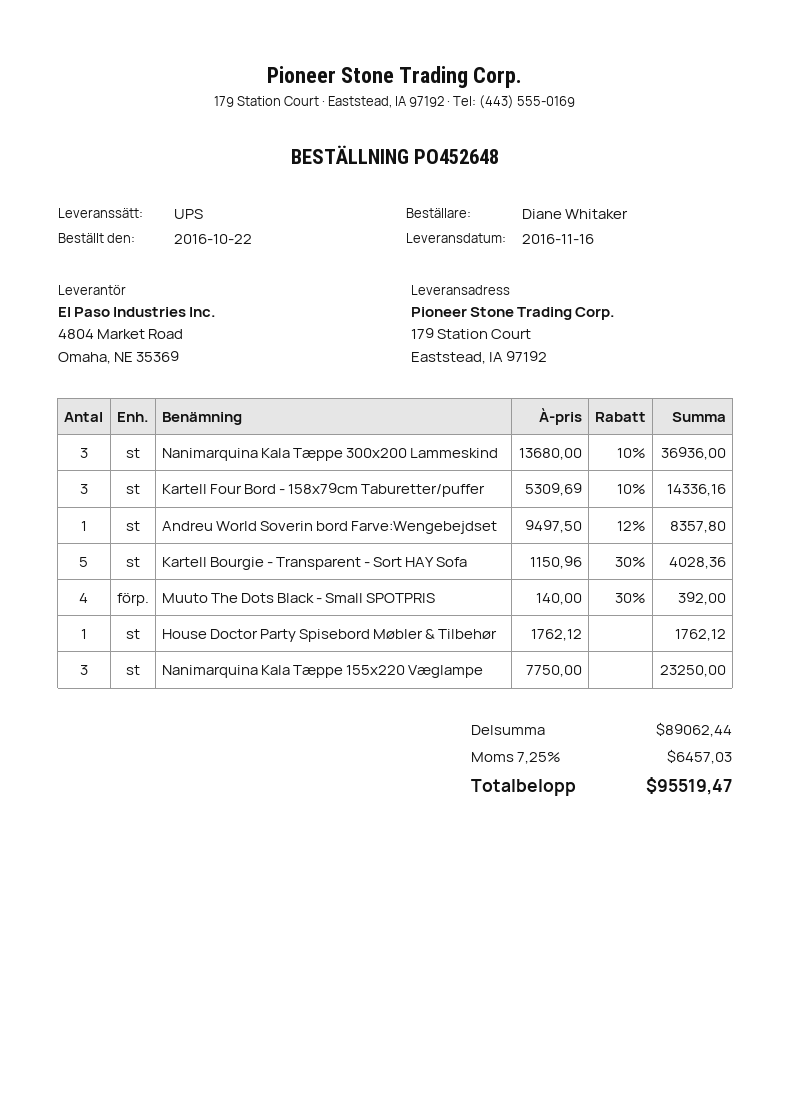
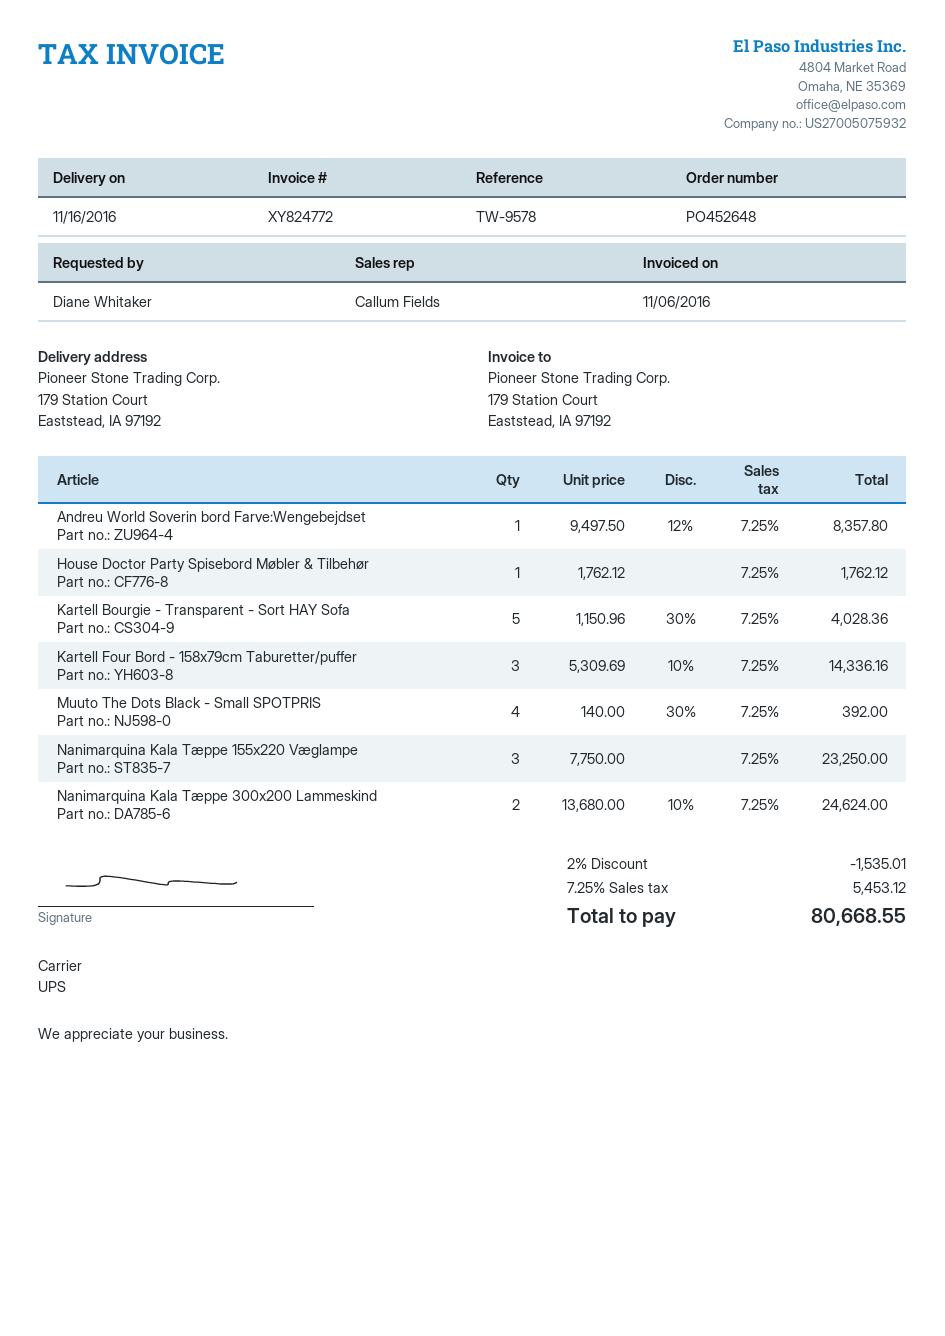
Nanimarquina Kala Tæppe 300x200 Lammeskind: 3 x 13680.00 - 10% = 36936.00 -> 2 x 13680.00 - 10% = 24624.00
discount: none -> 2% = 1535.01
tax: 7.25% = 6457.03 -> 7.25% = 5453.12
total: 95519.47 -> 80668.55

